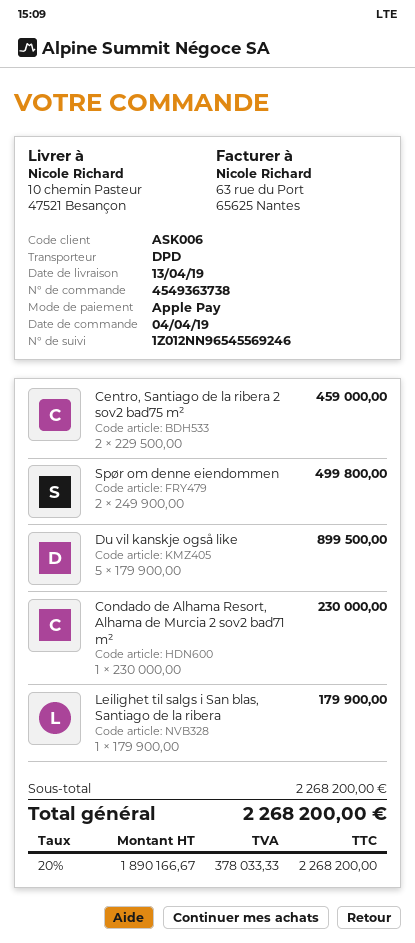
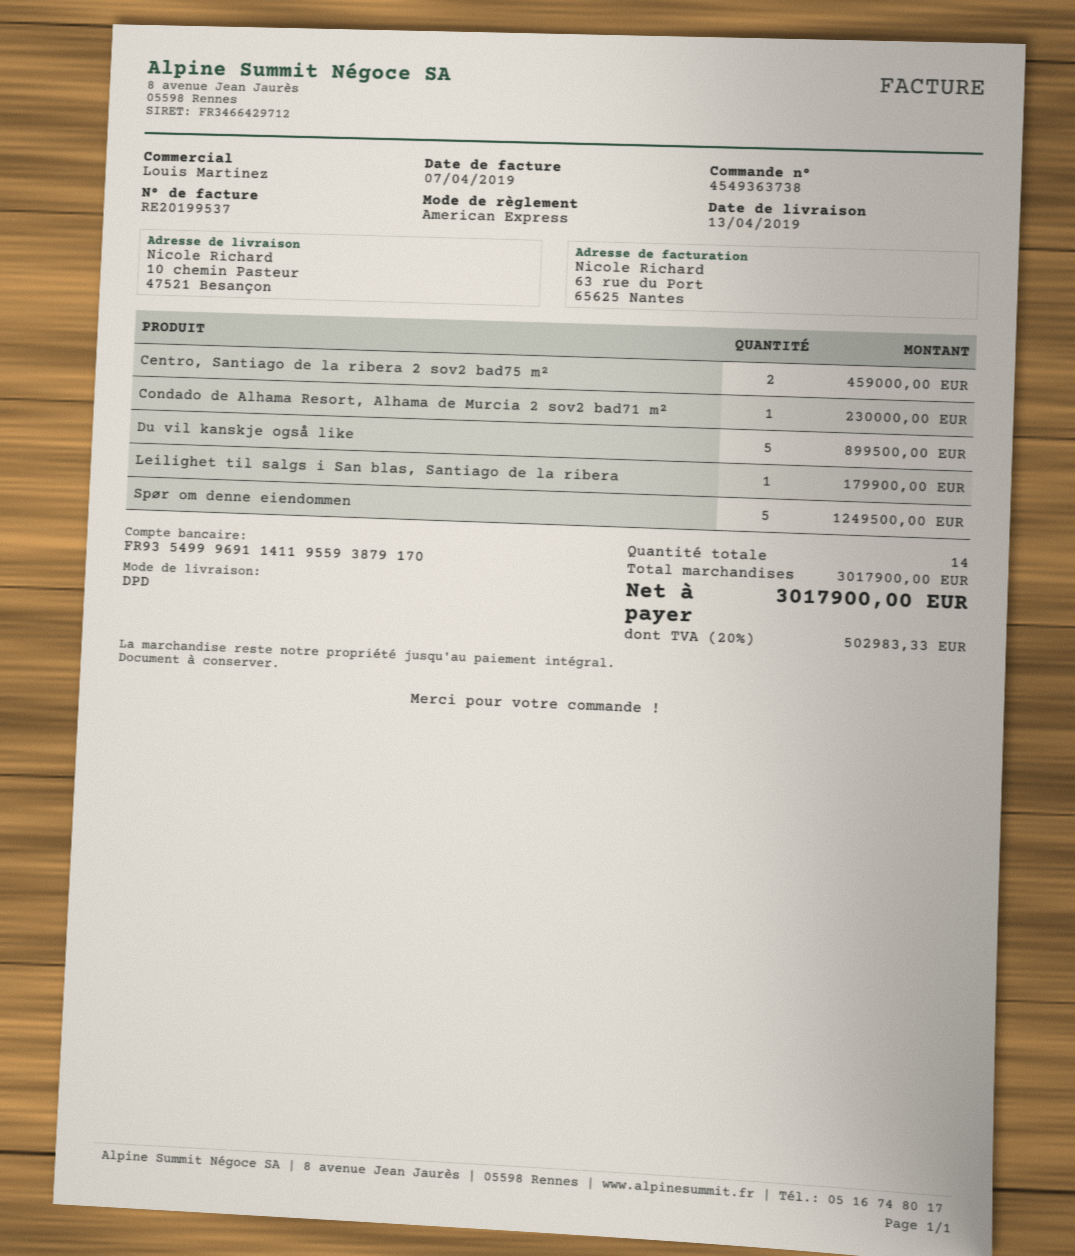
payment method: Apple Pay -> American Express
Spør om denne eiendommen: 2 for 499800.00 -> 5 for 1249500.00
subtotal: 2268200.00 -> 3017900.00
tax: 20% = 378033.33 -> 20% = 502983.33
total: 2268200.00 -> 3017900.00

